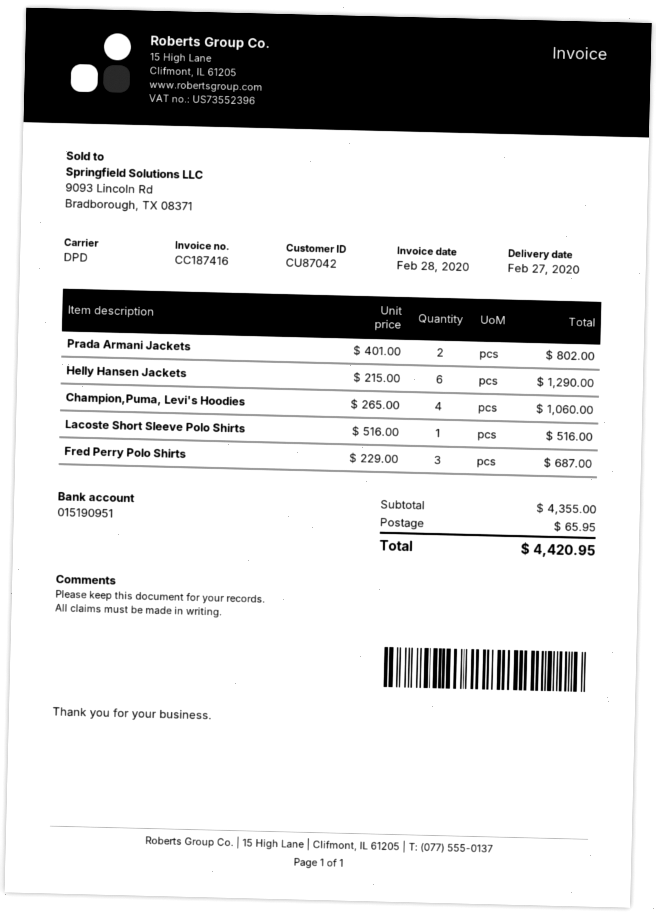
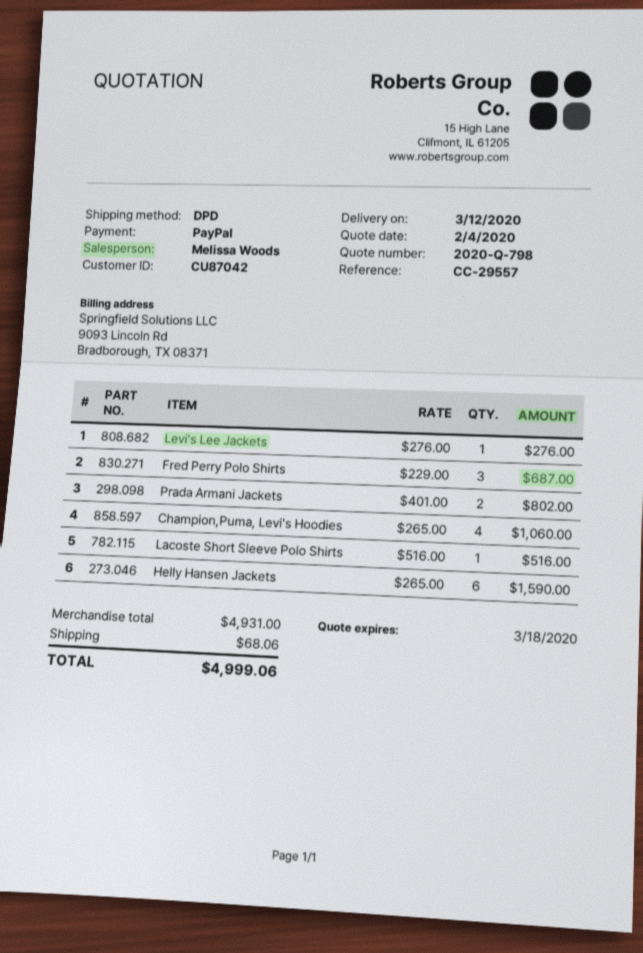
delivery date: 2020-02-27 -> 2020-03-12
Helly Hansen Jackets: 6 x 215.00 = 1290.00 -> 6 x 265.00 = 1590.00
Levi's Lee Jackets: none -> 1 x 276.00 = 276.00
subtotal: 4355.00 -> 4931.00
shipping: 65.95 -> 68.06
total: 4420.95 -> 4999.06

